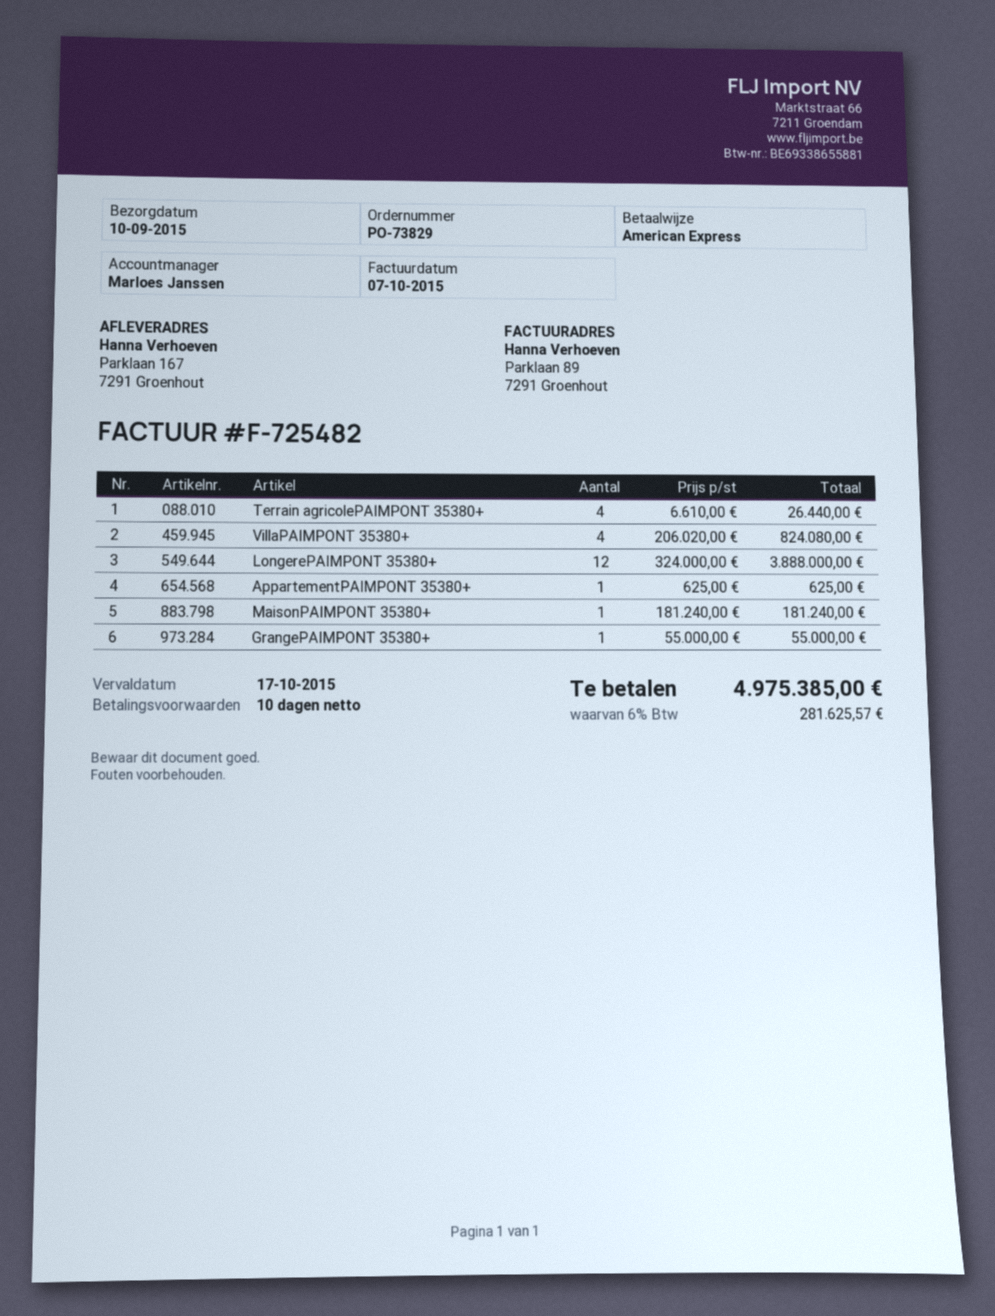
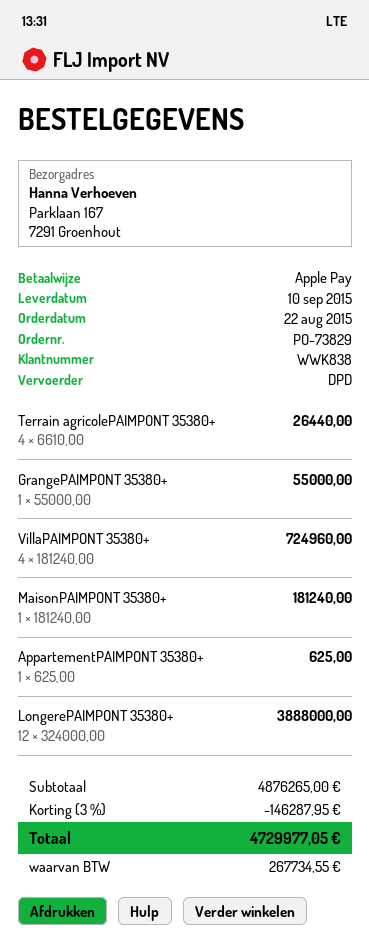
payment method: American Express -> Apple Pay
VillaPAIMPONT 35380+: 4 x 206020.00 = 824080.00 -> 4 x 181240.00 = 724960.00
discount: none -> 3% = 146287.95
tax: 281625.57 -> 267734.55
total: 4975385.00 -> 4729977.05

